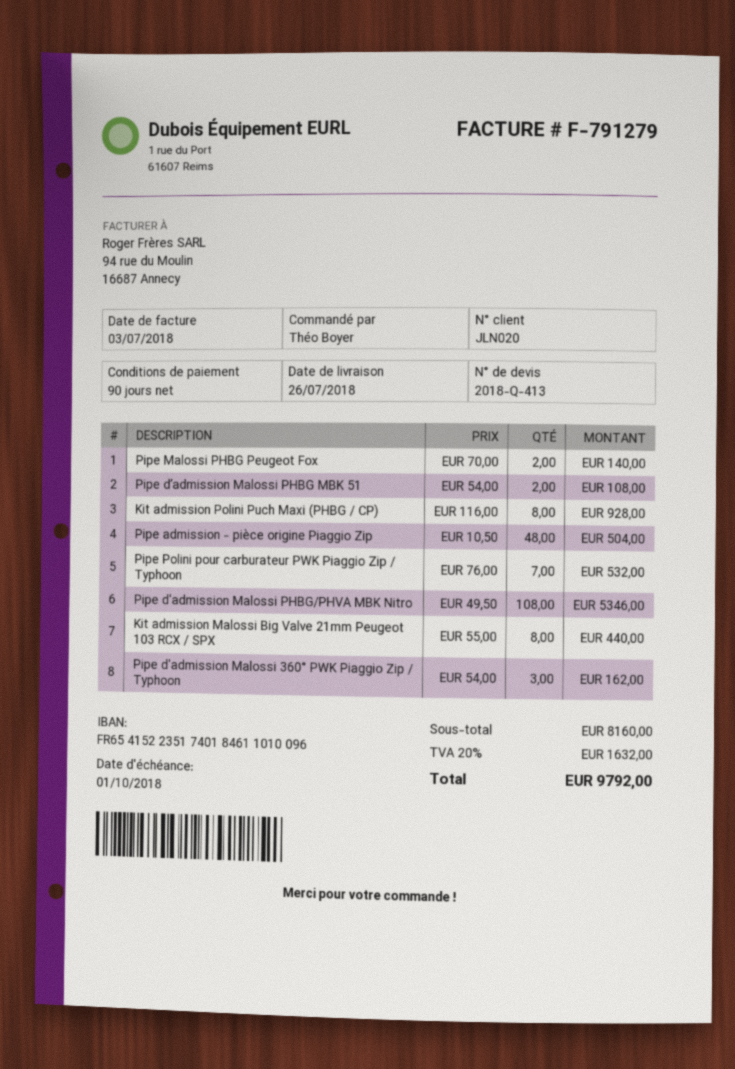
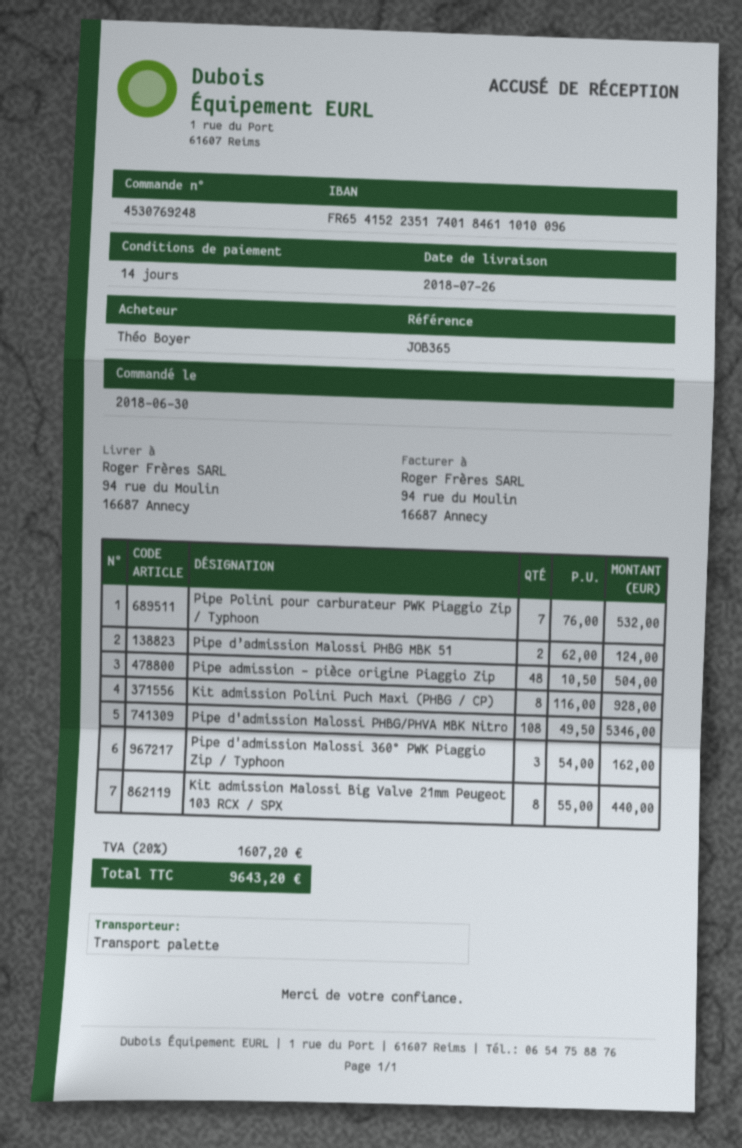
payment terms: 90 days -> 14 days
Pipe Malossi PHBG Peugeot Fox: 2 x 70.00 = 140.00 -> none
Pipe d’admission Malossi PHBG MBK 51: 2 x 54.00 = 108.00 -> 2 x 62.00 = 124.00
tax: 20% = 1632.00 -> 20% = 1607.20
total: 9792.00 -> 9643.20

